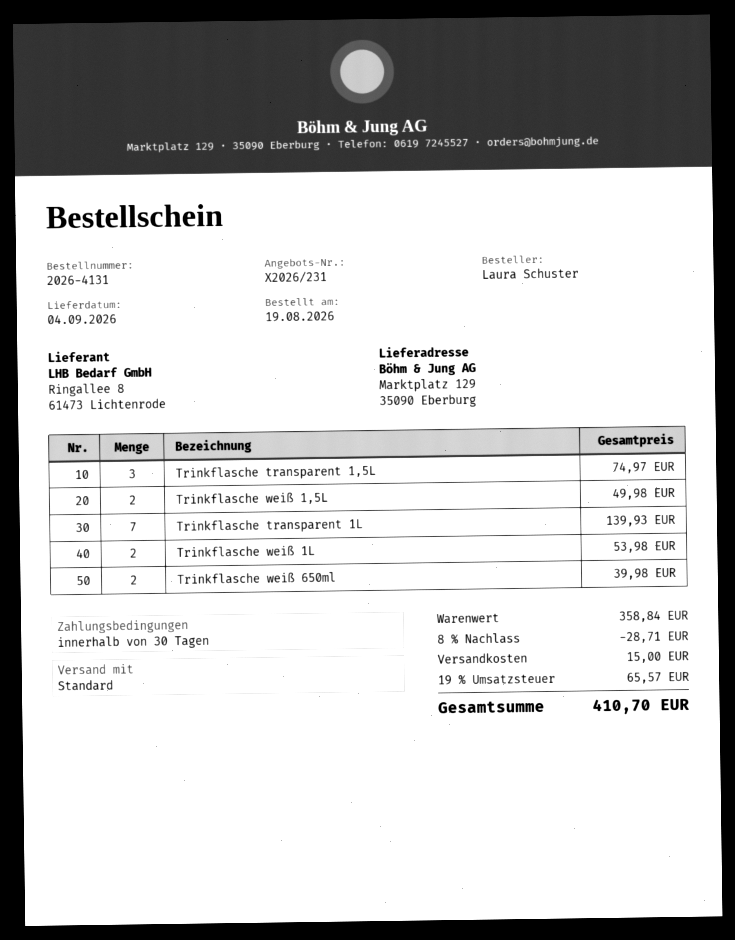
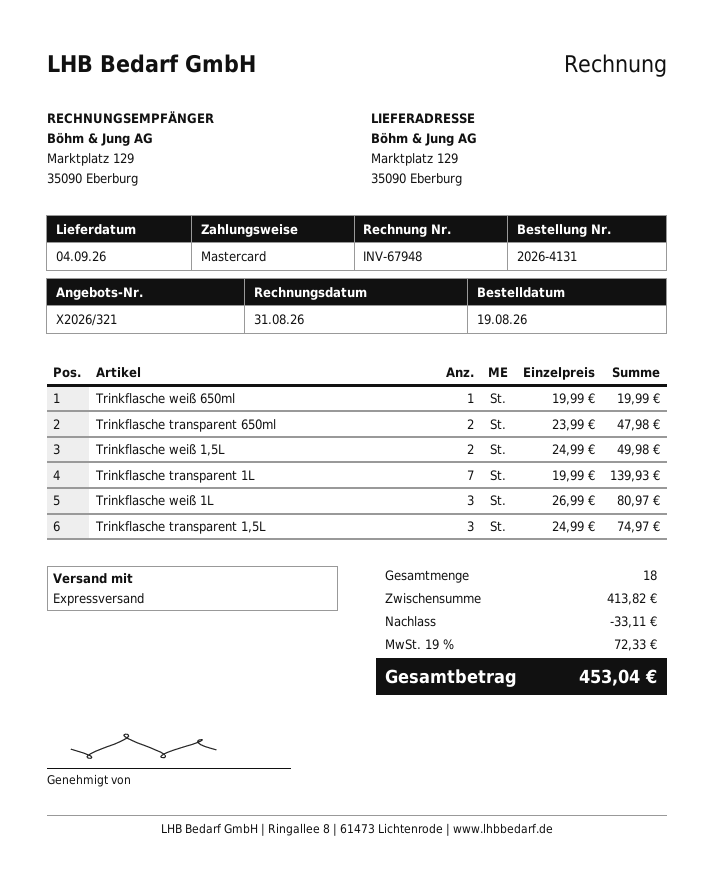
quote number: X2026/231 -> X2026/321
shipping method: standard -> express
Trinkflasche weiß 1L: 2 for 53.98 -> 3 for 80.97
Trinkflasche weiß 650ml: 2 for 39.98 -> 1 for 19.99
Trinkflasche transparent 650ml: none -> 2 for 47.98
subtotal: 358.84 -> 413.82
discount: 28.71 -> 33.11
shipping: 15.00 -> none
tax: 19% = 65.57 -> 19% = 72.33
total: 410.70 -> 453.04

